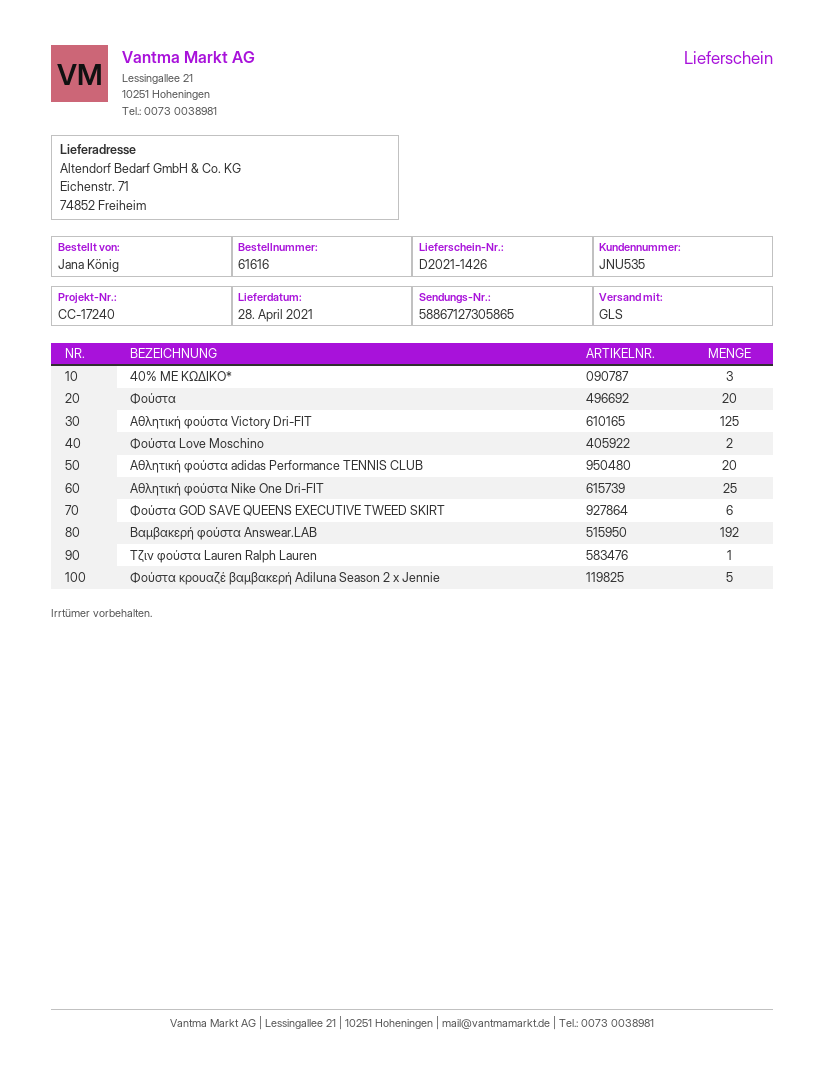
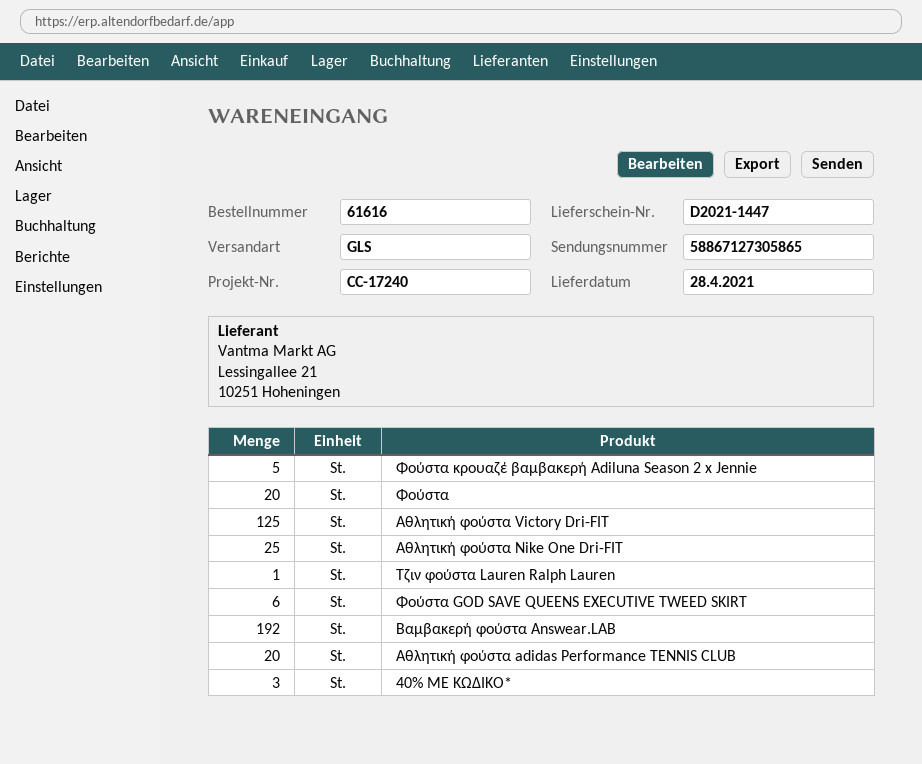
delivery note number: D2021-1426 -> D2021-1447
Φούστα Love Moschino: 2 -> none

